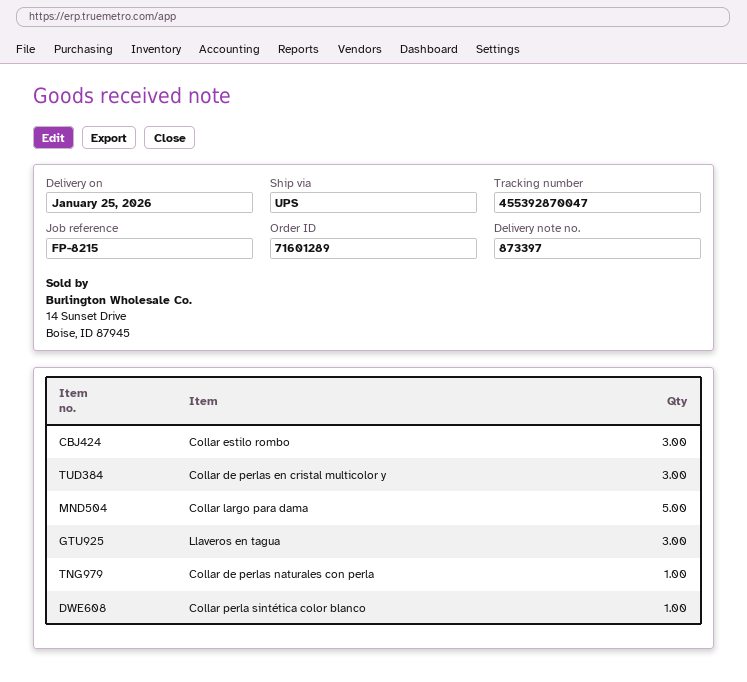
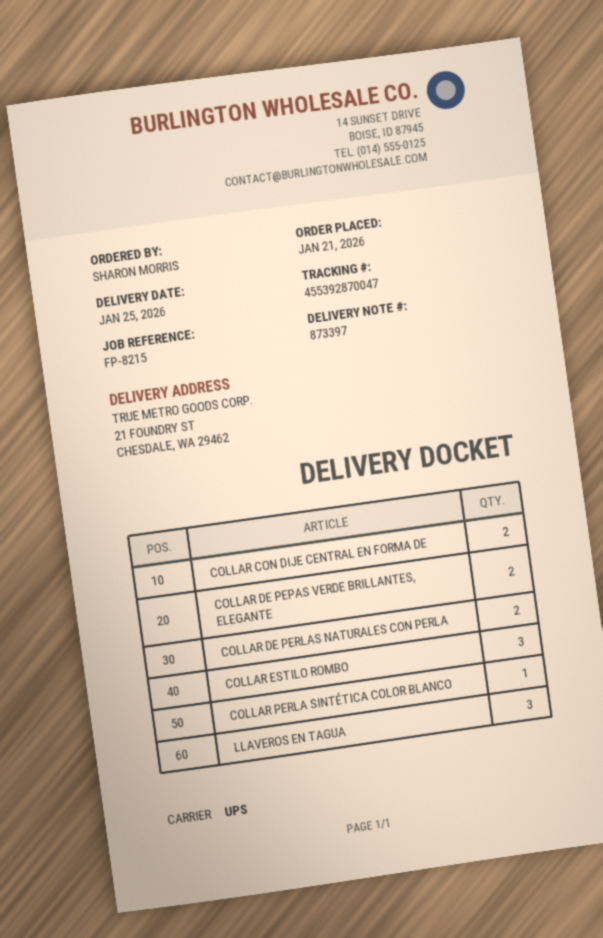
Collar de perlas en cristal multicolor y: 3 -> none
Collar largo para dama: 5 -> none
Collar de perlas naturales con perla: 1 -> 2
COLLAR CON DIJE CENTRAL EN FORMA DE: none -> 2
COLLAR DE PEPAS VERDE BRILLANTES, ELEGANTE: none -> 2

